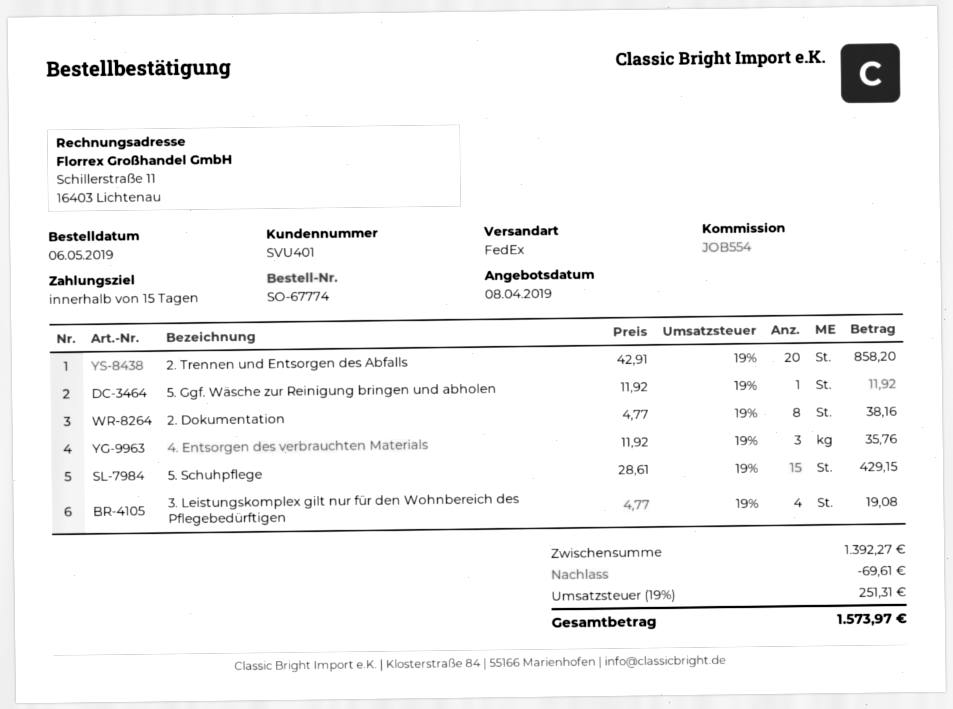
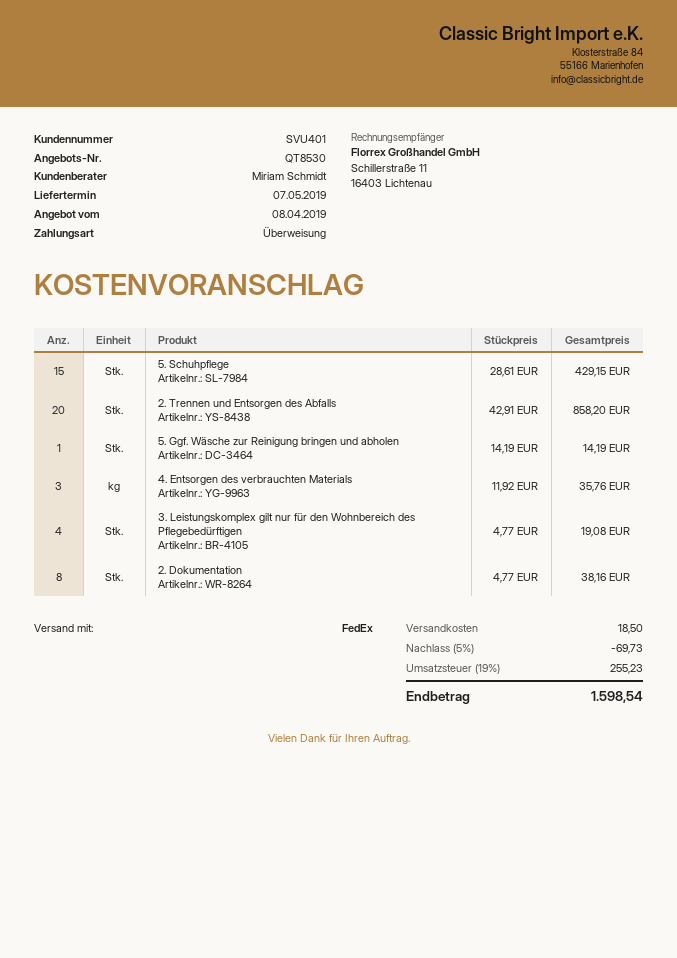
5. Ggf. Wäsche zur Reinigung bringen und abholen: 1 x 11.92 = 11.92 -> 1 x 14.19 = 14.19
discount: 69.61 -> 69.73
shipping: none -> 18.50
tax: 19% = 251.31 -> 19% = 255.23
total: 1573.97 -> 1598.54

